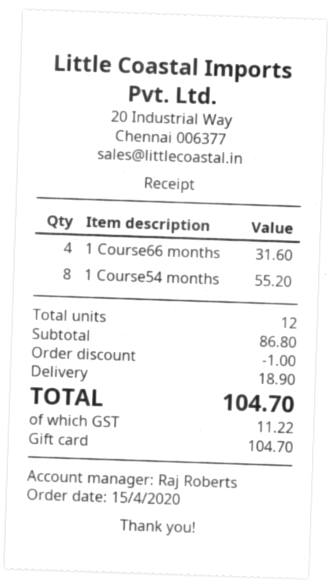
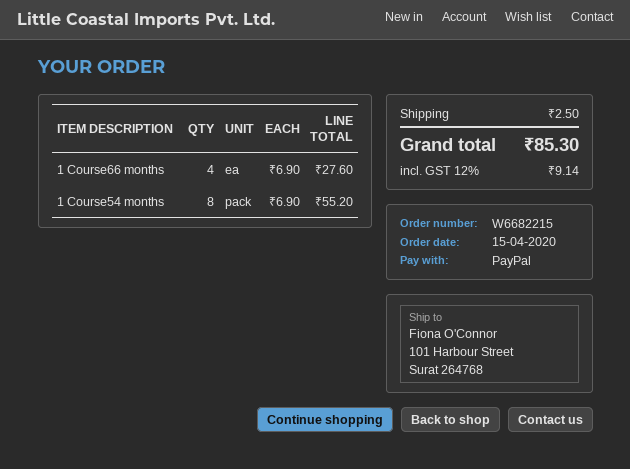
payment method: gift card -> PayPal
1 Course66 months: 4 for 31.60 -> 4 for 27.60
discount: 1.00 -> none
shipping: 18.90 -> 2.50
tax: 11.22 -> 9.14
total: 104.70 -> 85.30

